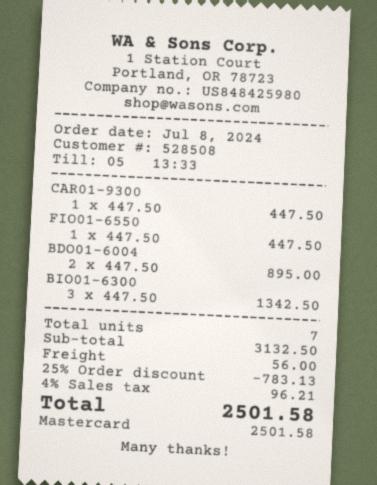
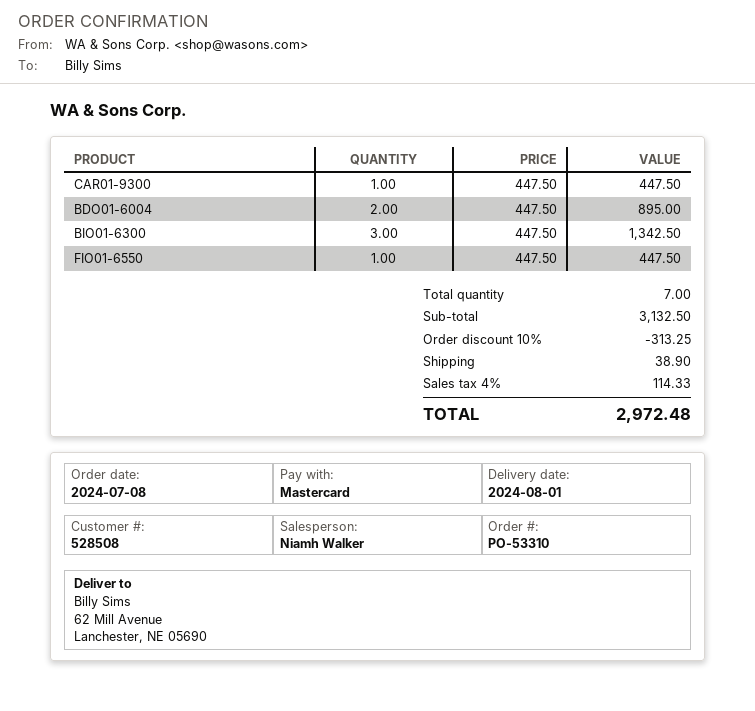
discount: 25% = 783.13 -> 10% = 313.25
shipping: 56.00 -> 38.90
tax: 4% = 96.21 -> 4% = 114.33
total: 2501.58 -> 2972.48

